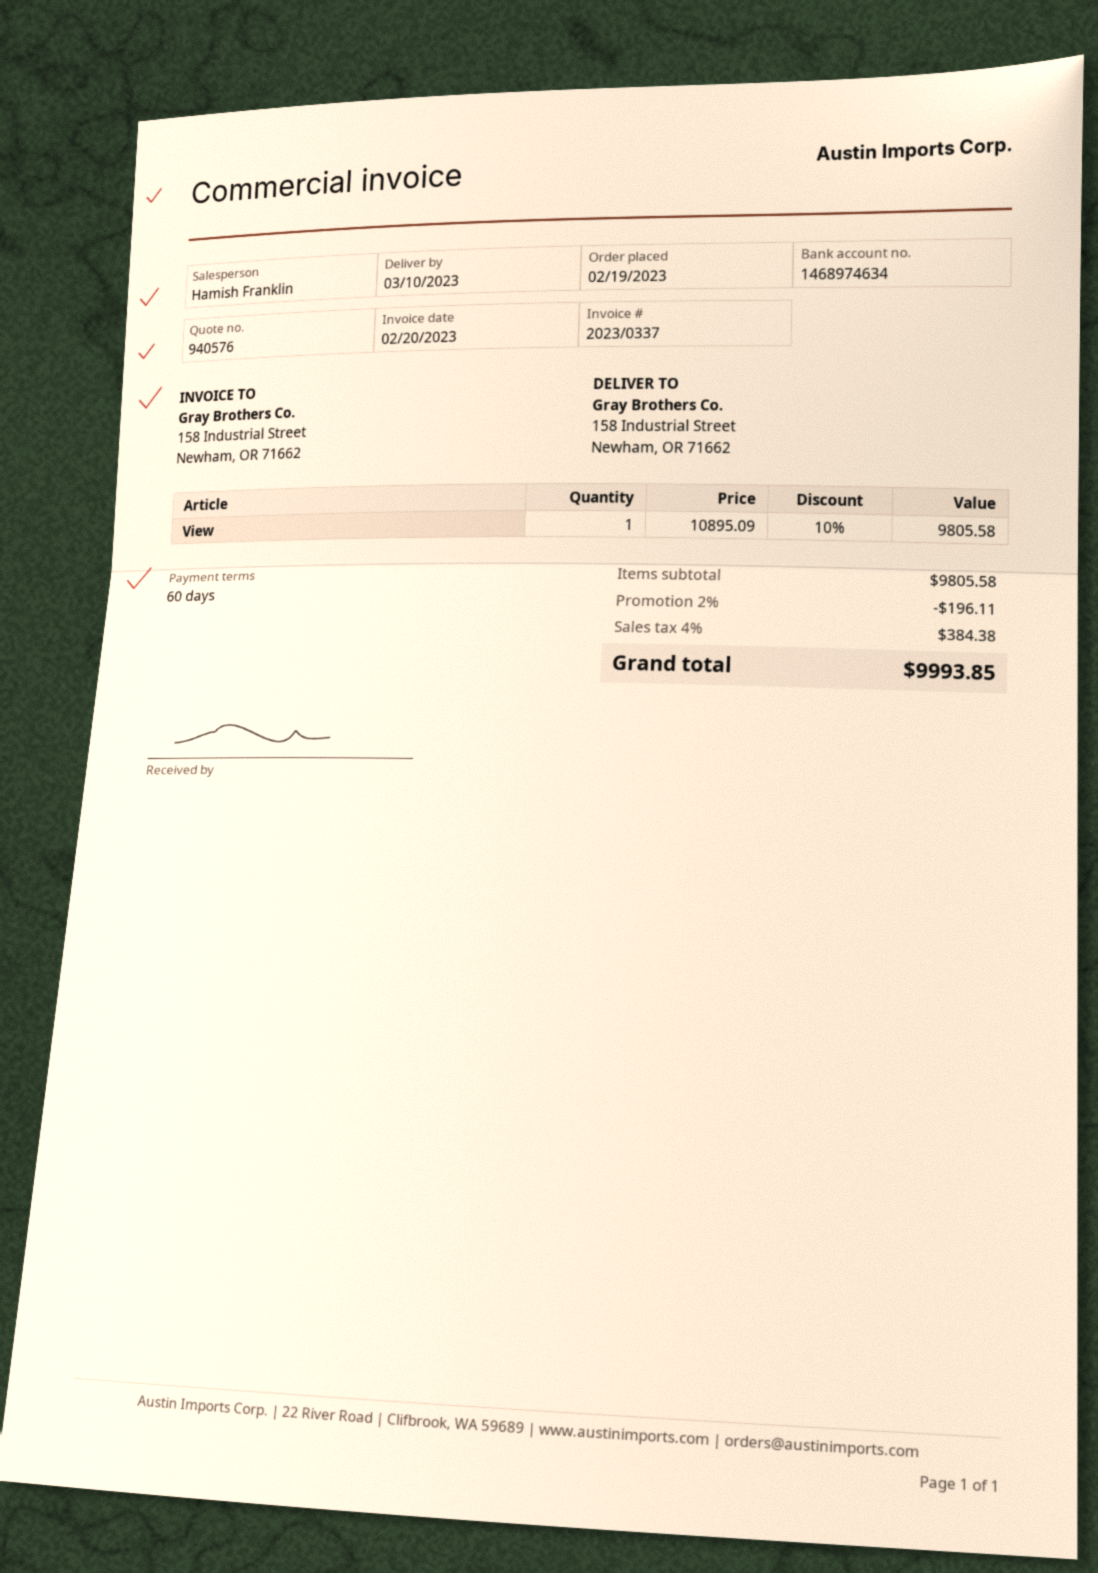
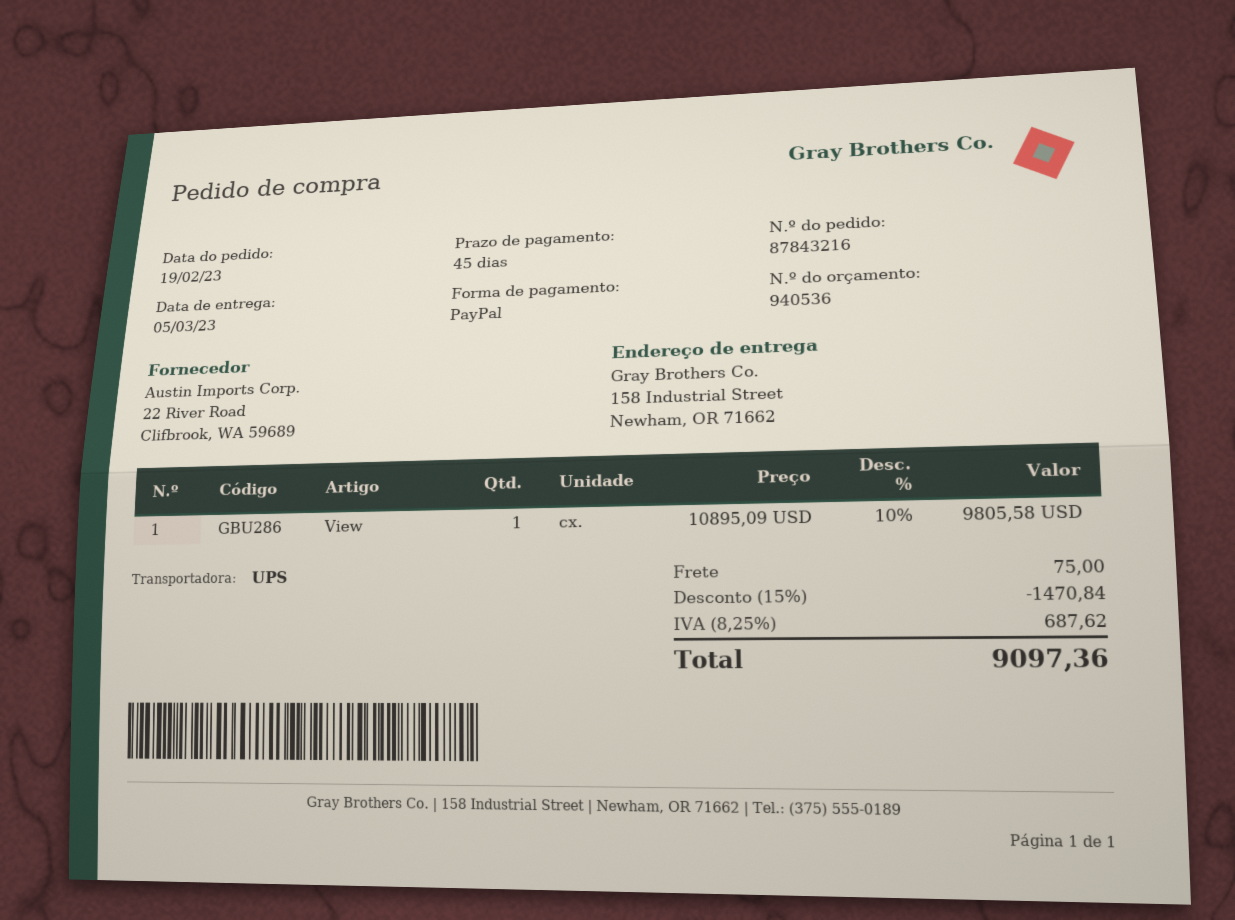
quote number: 940576 -> 940536
delivery date: 2023-03-10 -> 2023-03-05
payment terms: 60 days -> 45 days
discount: 2% = 196.11 -> 15% = 1470.84
shipping: none -> 75.00
tax: 4% = 384.38 -> 8.25% = 687.62
total: 9993.85 -> 9097.36

